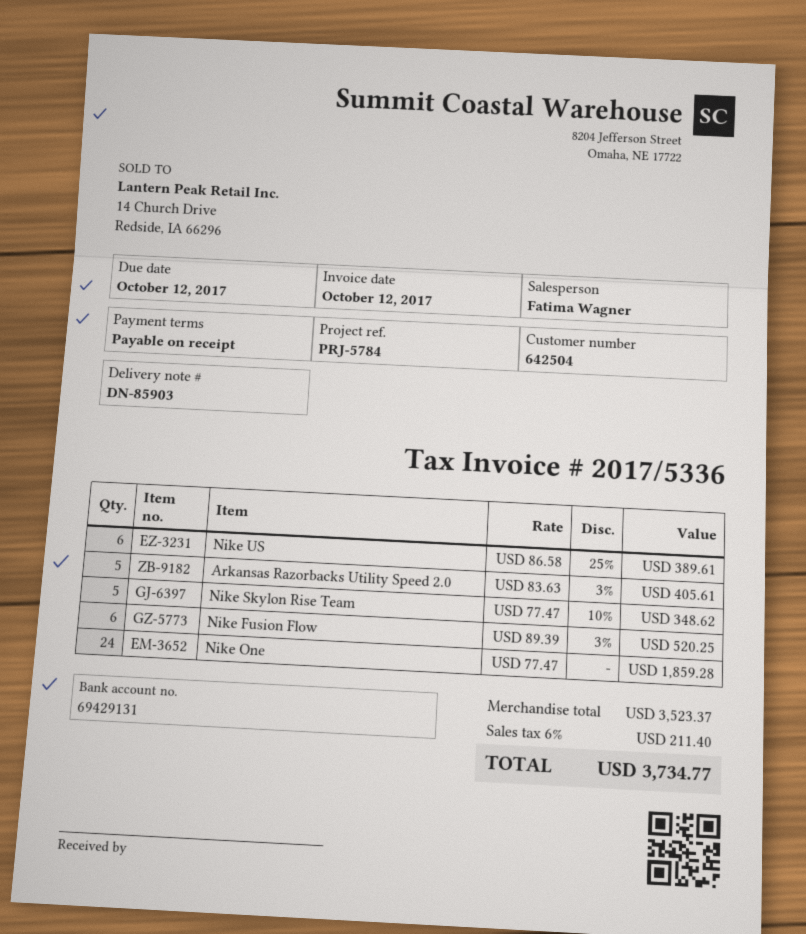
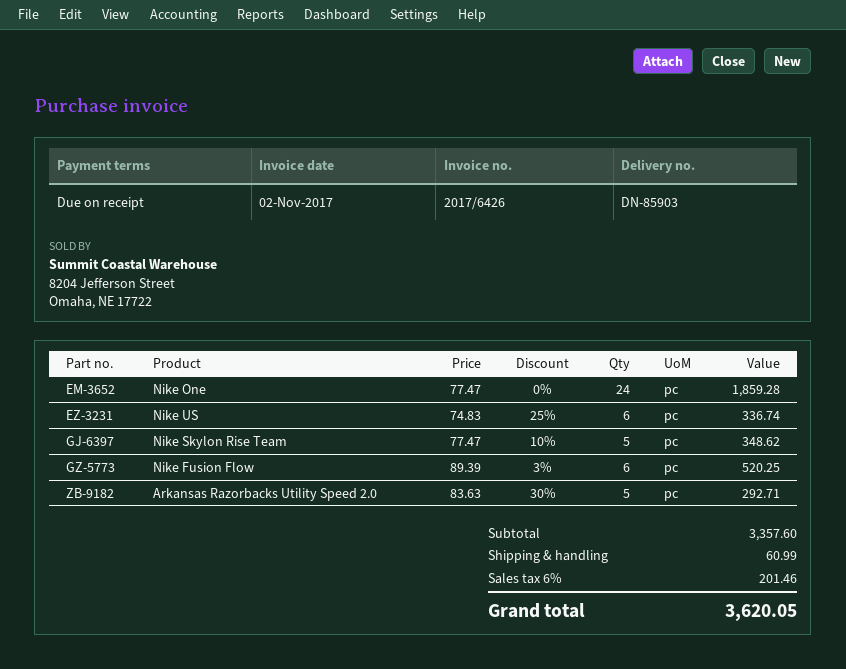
invoice number: 2017/5336 -> 2017/6426
invoice date: 2017-10-12 -> 2017-11-02
Nike US: 6 x 86.58 - 25% = 389.61 -> 6 x 74.83 - 25% = 336.74
Arkansas Razorbacks Utility Speed 2.0: 5 x 83.63 - 3% = 405.61 -> 5 x 83.63 - 30% = 292.71
subtotal: 3523.37 -> 3357.60
shipping: none -> 60.99
tax: 6% = 211.40 -> 6% = 201.46
total: 3734.77 -> 3620.05

